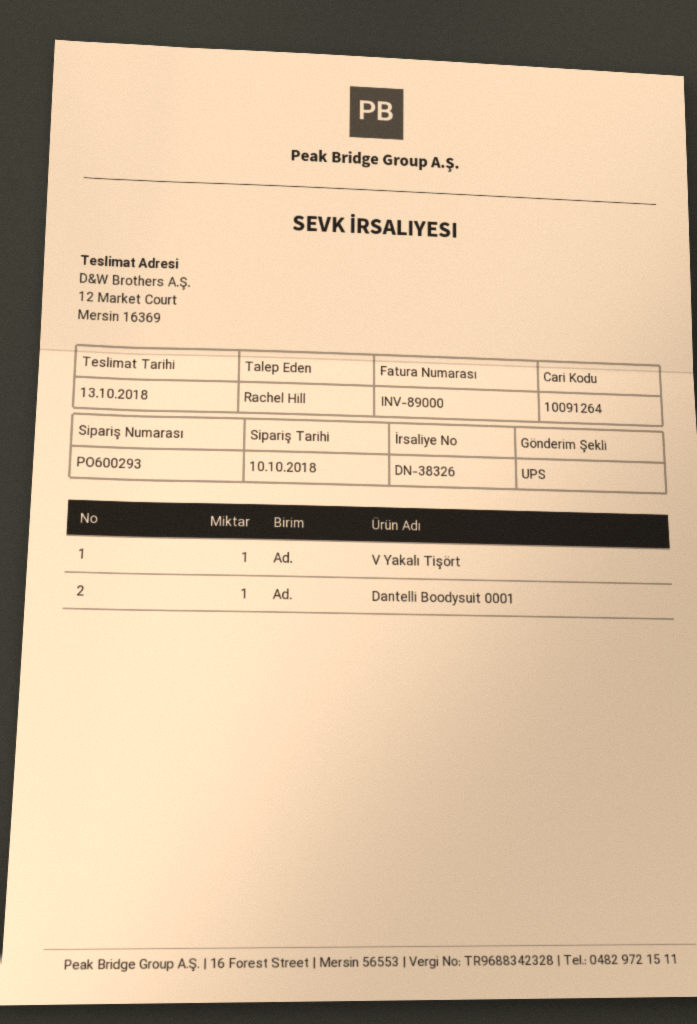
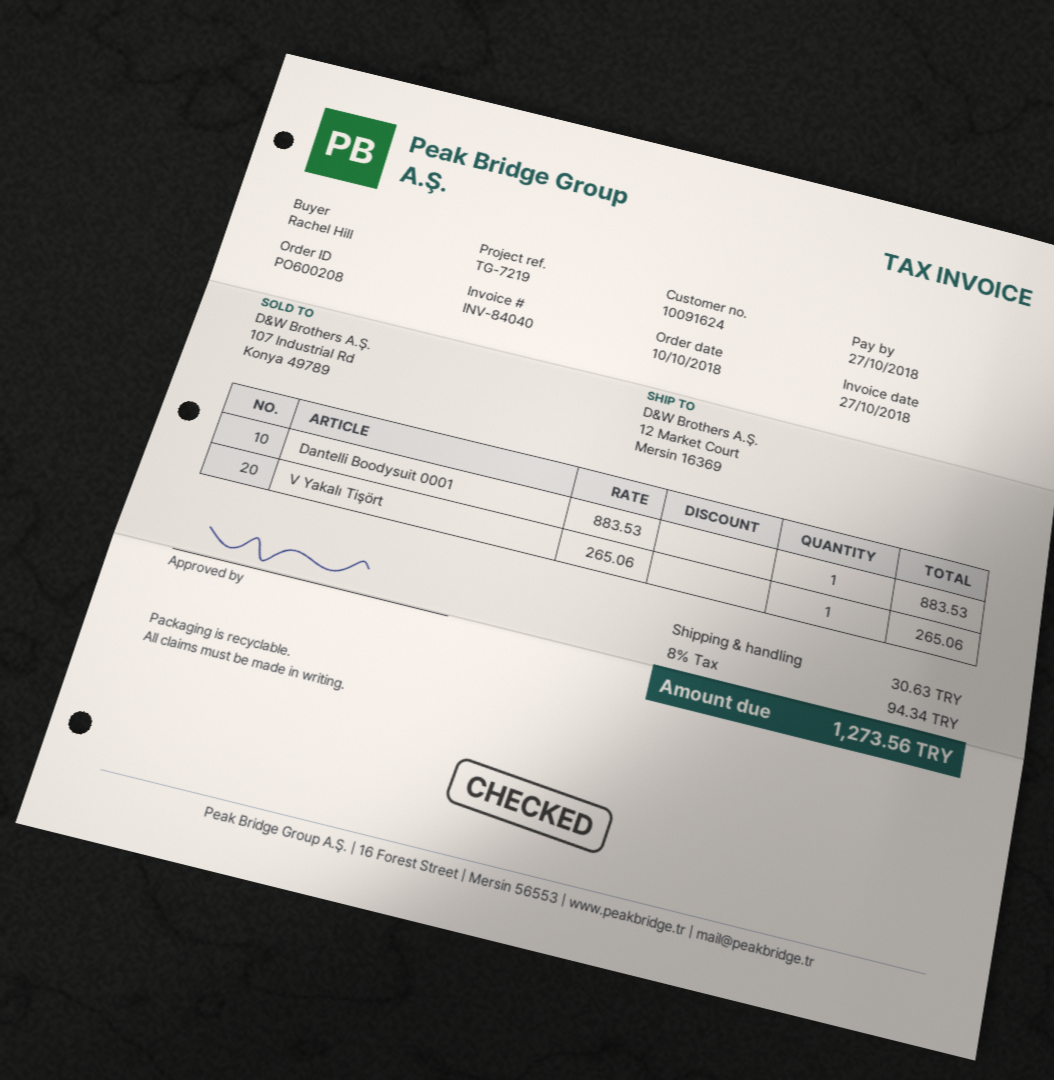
order number: PO600293 -> PO600208
invoice number: INV-89000 -> INV-84040
customer number: 10091264 -> 10091624

